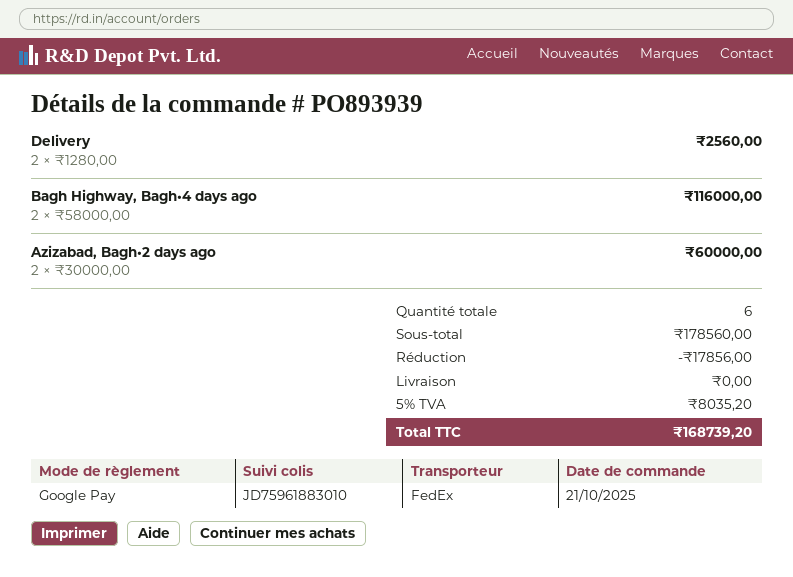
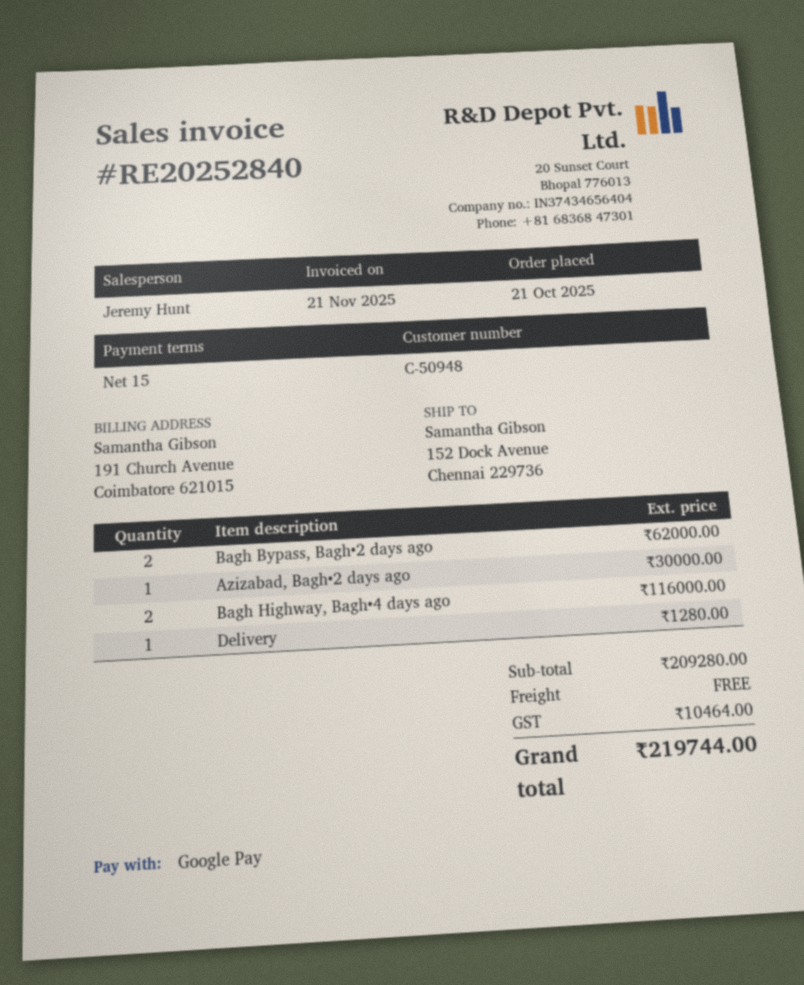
Delivery: 2 for 2560.00 -> 1 for 1280.00
Azizabad, Bagh•2 days ago: 2 for 60000.00 -> 1 for 30000.00
Bagh Bypass, Bagh•2 days ago: none -> 2 for 62000.00
subtotal: 178560.00 -> 209280.00
discount: 17856.00 -> none
tax: 8035.20 -> 10464.00
total: 168739.20 -> 219744.00

